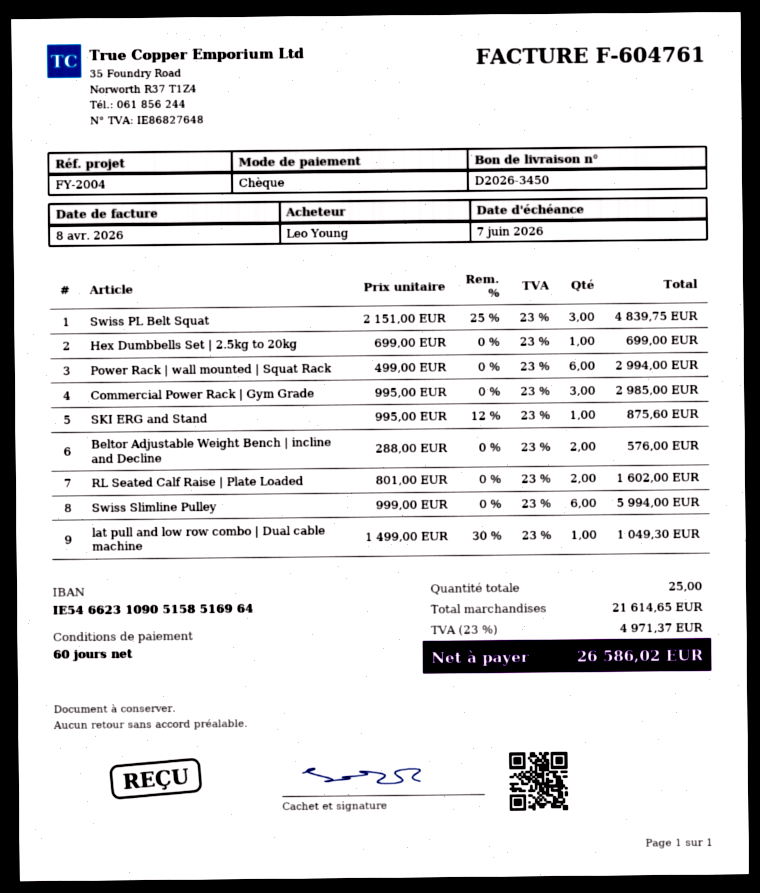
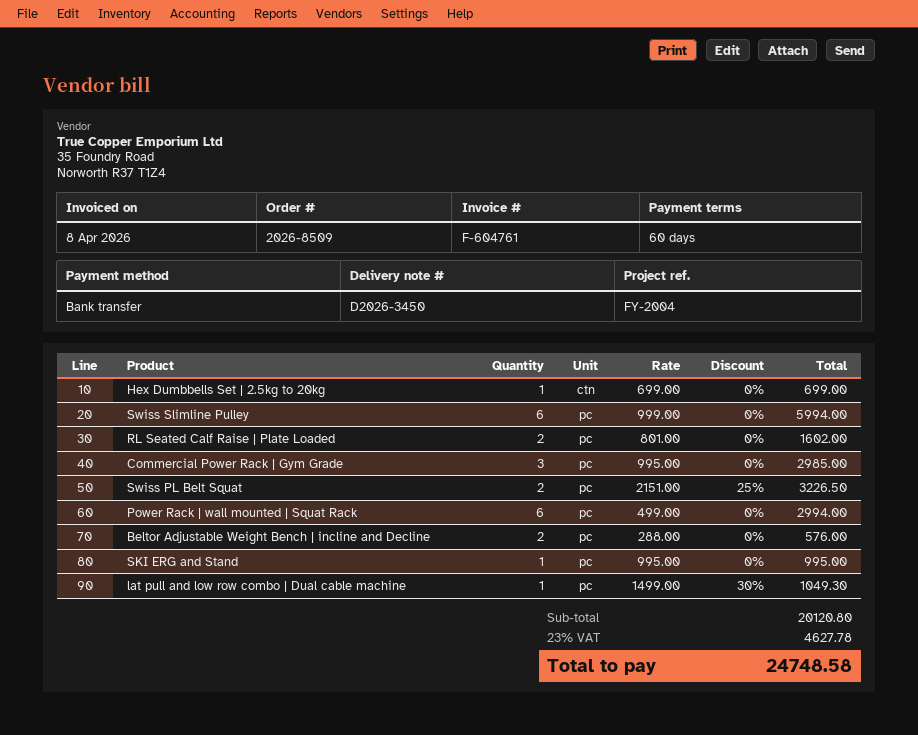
payment method: cheque -> bank transfer
Swiss PL Belt Squat: 3 x 2151.00 - 25% = 4839.75 -> 2 x 2151.00 - 25% = 3226.50
SKI ERG and Stand: 1 x 995.00 - 12% = 875.60 -> 1 x 995.00 = 995.00
subtotal: 21614.65 -> 20120.80
tax: 23% = 4971.37 -> 23% = 4627.78
total: 26586.02 -> 24748.58

